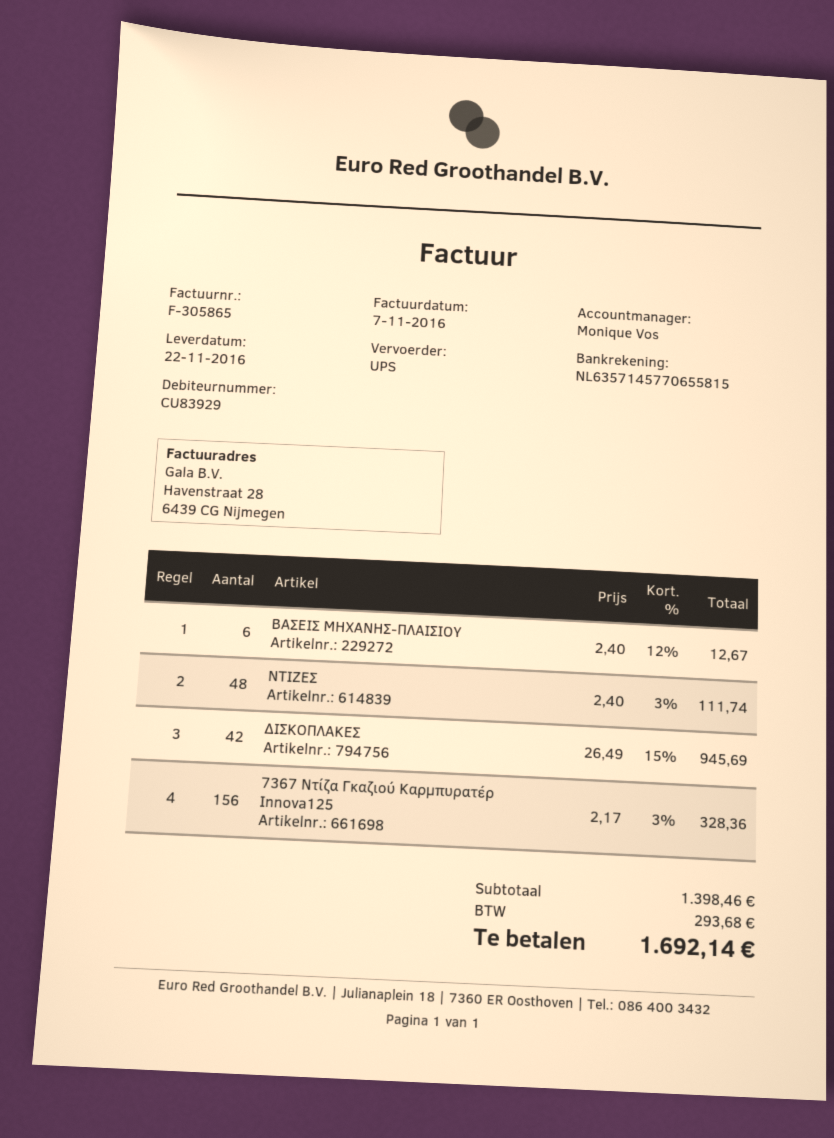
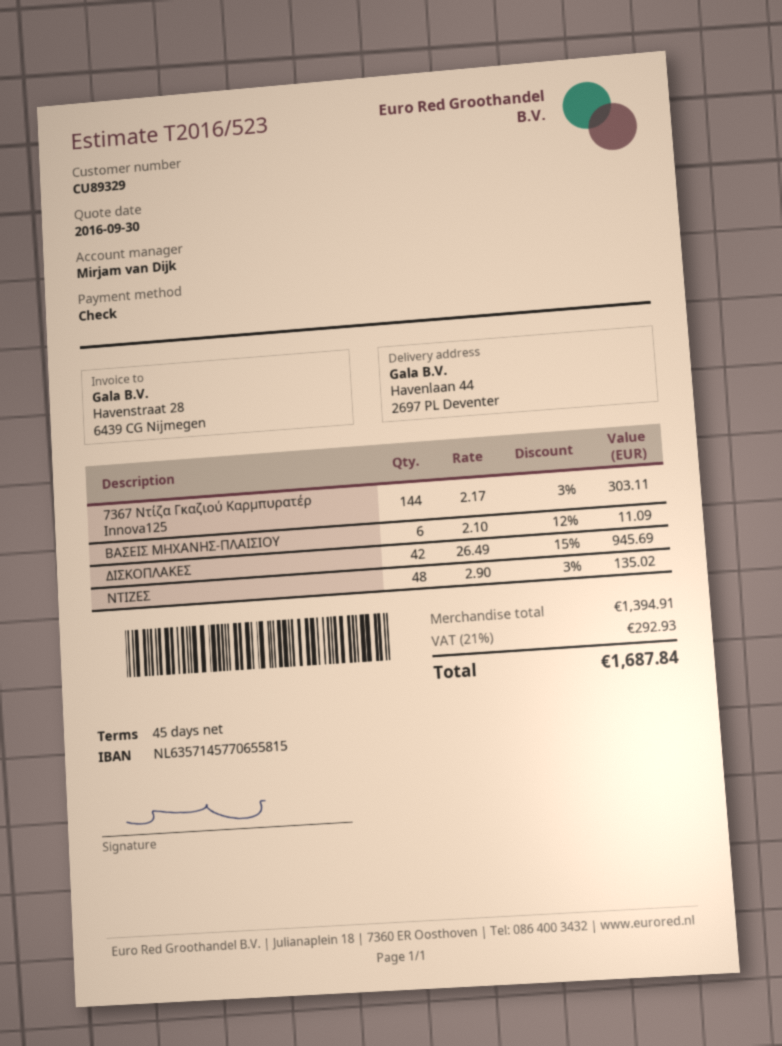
customer number: CU83929 -> CU89329
sales rep: Monique Vos -> Mirjam van Dijk
ΒΑΣΕΙΣ ΜΗΧΑΝΗΣ-ΠΛΑΙΣΙΟΥ: 6 x 2.40 - 12% = 12.67 -> 6 x 2.10 - 12% = 11.09
ΝΤΙΖΕΣ: 48 x 2.40 - 3% = 111.74 -> 48 x 2.90 - 3% = 135.02
7367 Ντίζα Γκαζιού Καρμπυρατέρ Innova125: 156 x 2.17 - 3% = 328.36 -> 144 x 2.17 - 3% = 303.11
subtotal: 1398.46 -> 1394.91
tax: 293.68 -> 292.93
total: 1692.14 -> 1687.84

